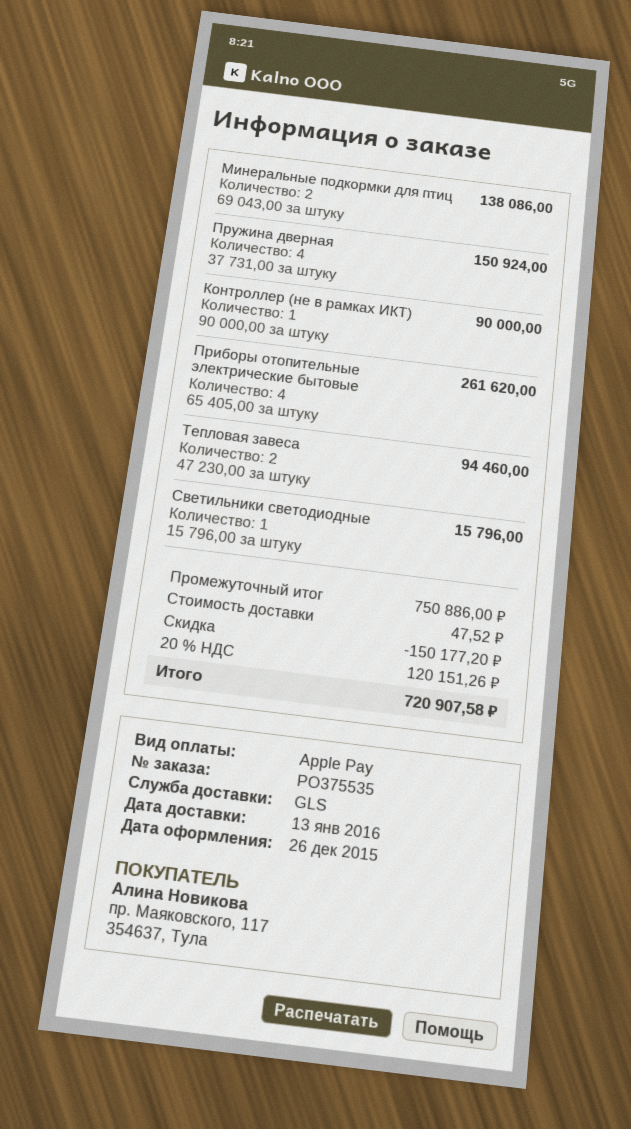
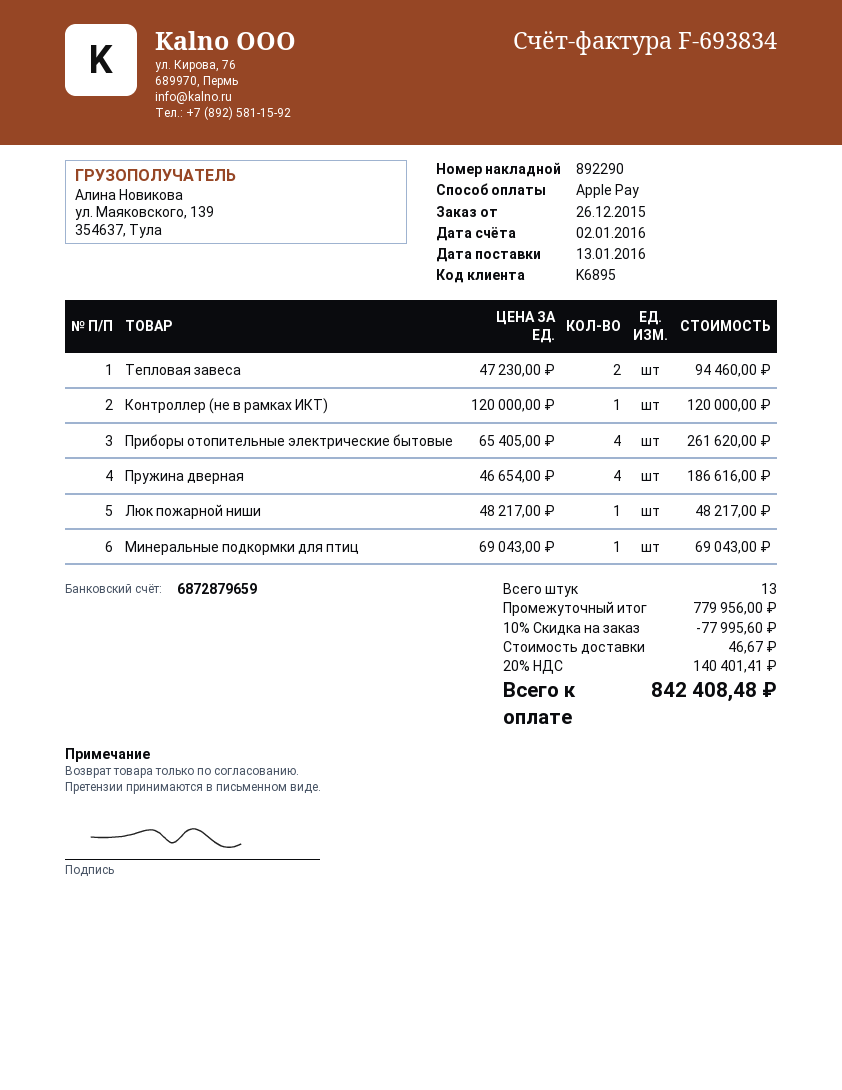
Минеральные подкормки для птиц: 2 x 69043.00 = 138086.00 -> 1 x 69043.00 = 69043.00
Пружина дверная: 4 x 37731.00 = 150924.00 -> 4 x 46654.00 = 186616.00
Контроллер (не в рамках ИКТ): 1 x 90000.00 = 90000.00 -> 1 x 120000.00 = 120000.00
Светильники светодиодные: 1 x 15796.00 = 15796.00 -> none
Люк пожарной ниши: none -> 1 x 48217.00 = 48217.00
subtotal: 750886.00 -> 779956.00
discount: 150177.20 -> 77995.60
shipping: 47.52 -> 46.67
tax: 20% = 120151.26 -> 20% = 140401.41
total: 720907.58 -> 842408.48

